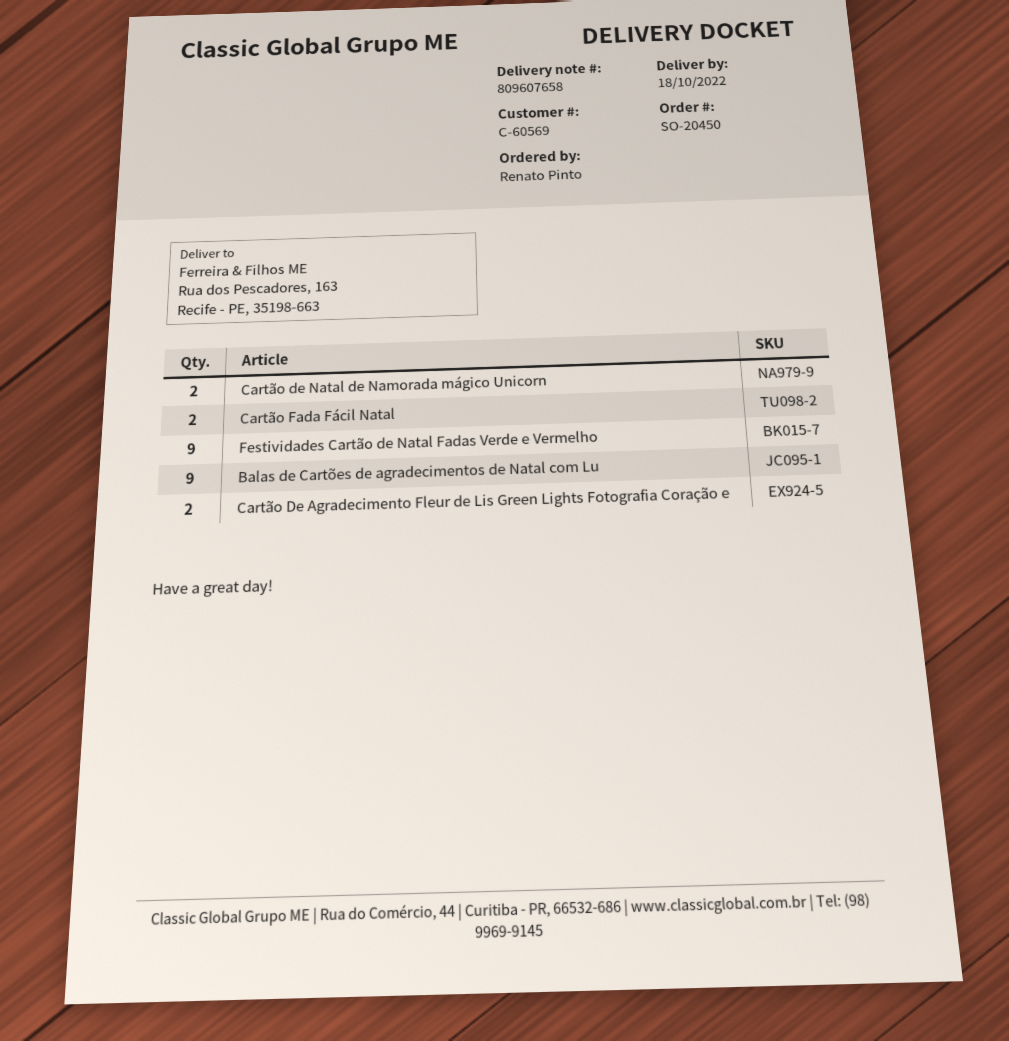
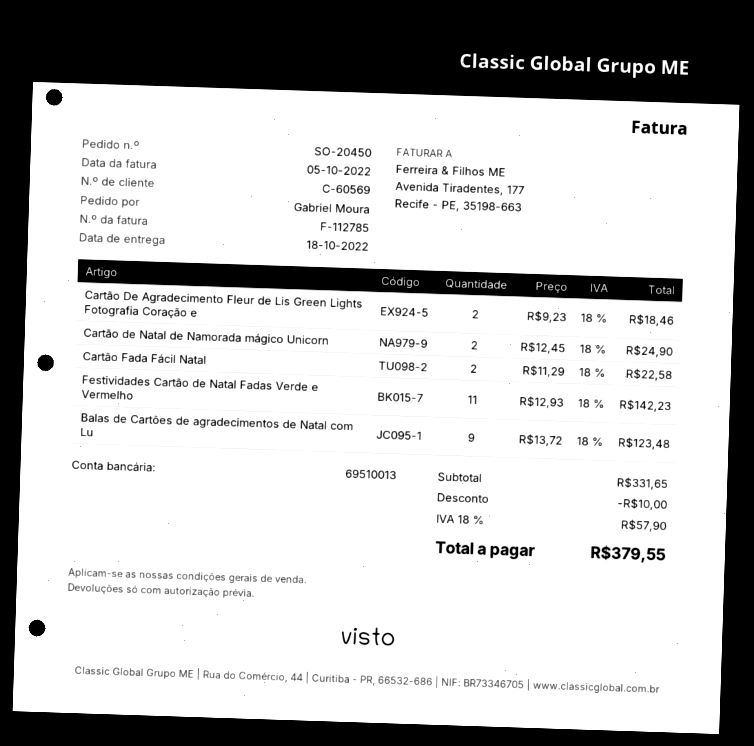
ordered by: Renato Pinto -> Gabriel Moura
Festividades Cartão de Natal Fadas Verde e Vermelho: 9 -> 11

